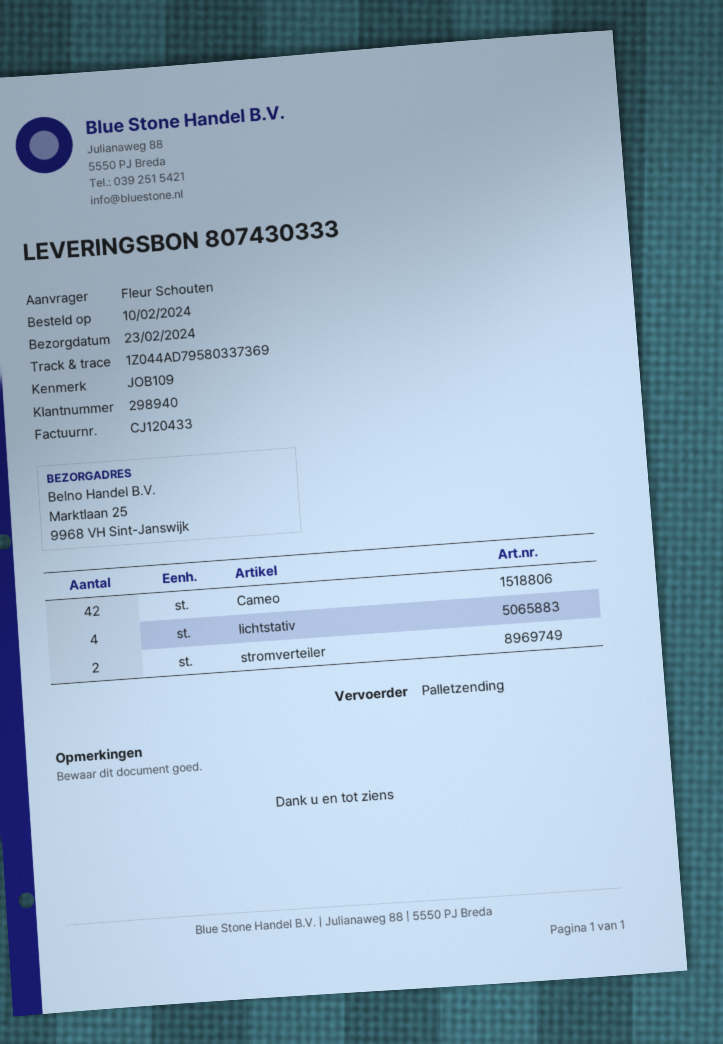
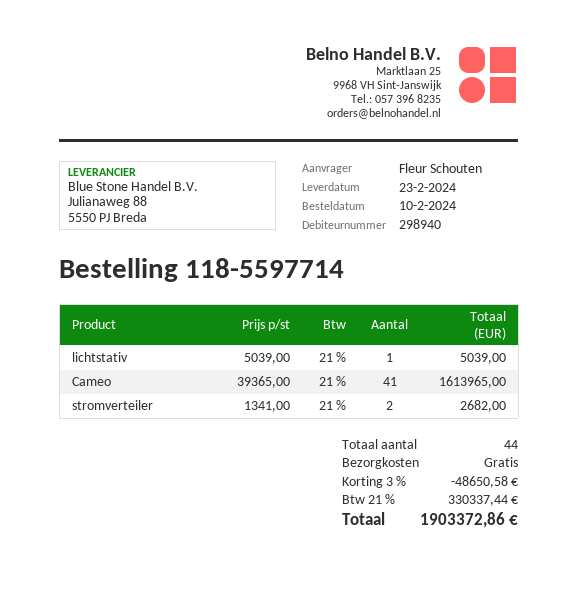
Cameo: 42 -> 41
lichtstativ: 4 -> 1

